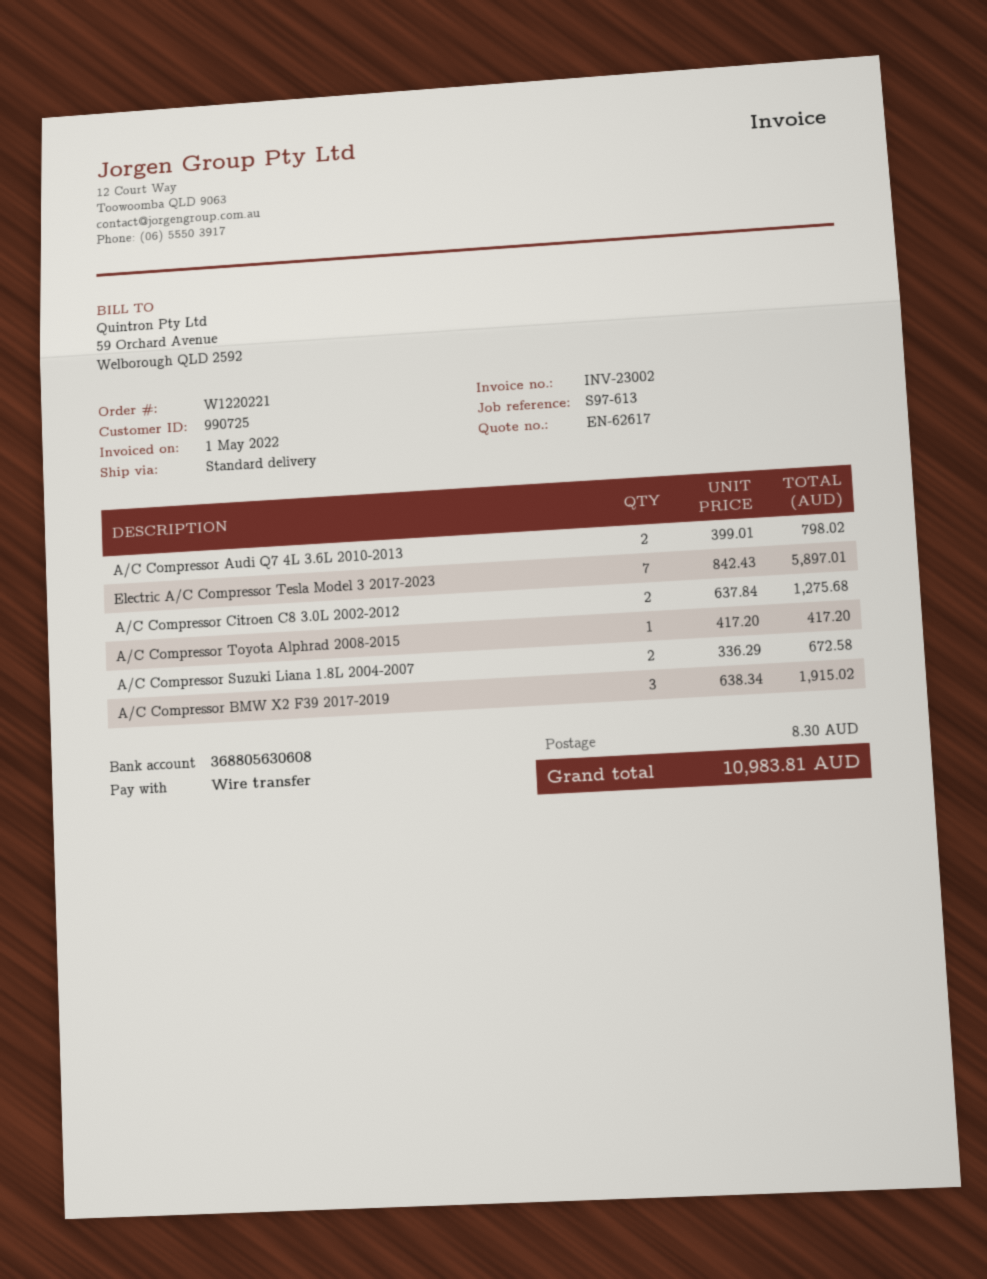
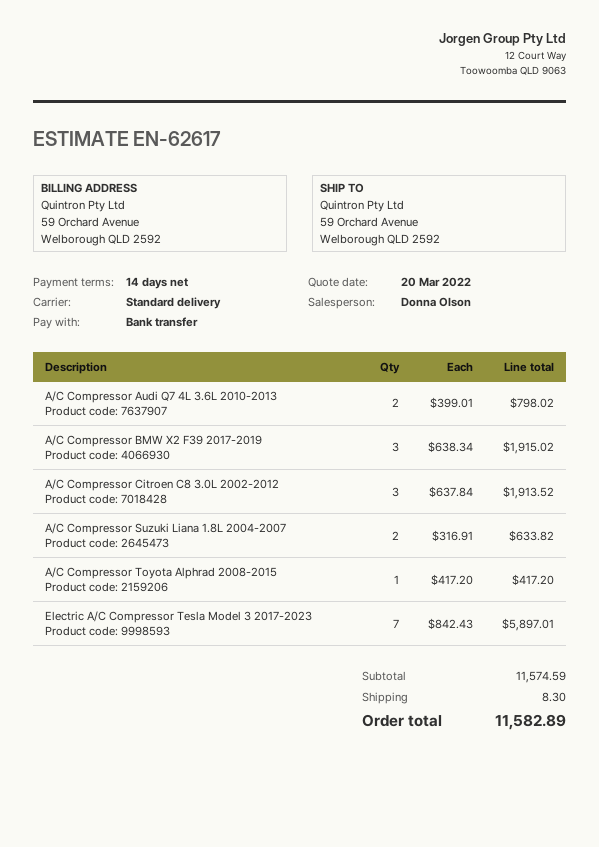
A/C Compressor Citroen C8 3.0L 2002-2012: 2 x 637.84 = 1275.68 -> 3 x 637.84 = 1913.52
A/C Compressor Suzuki Liana 1.8L 2004-2007: 2 x 336.29 = 672.58 -> 2 x 316.91 = 633.82
total: 10983.81 -> 11582.89

